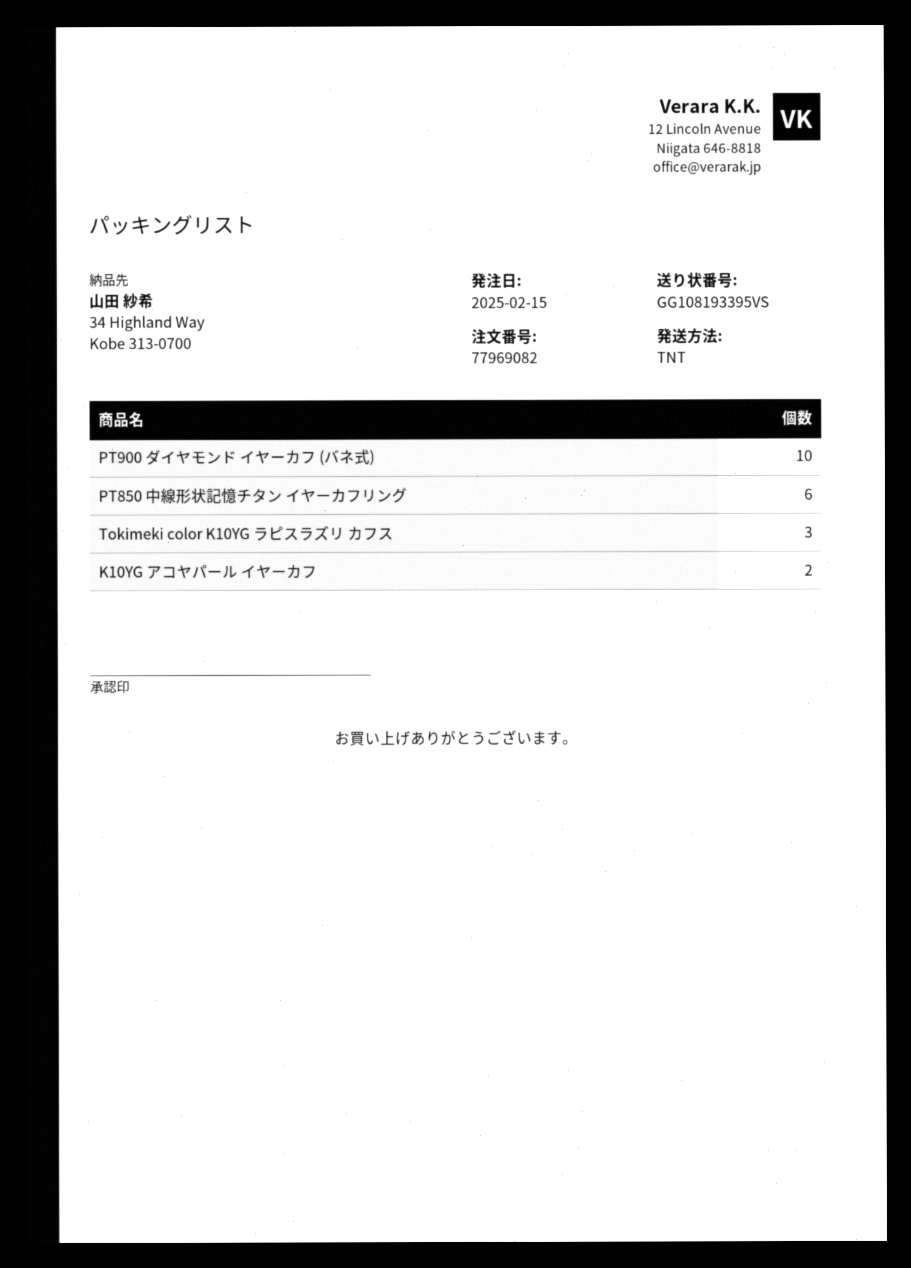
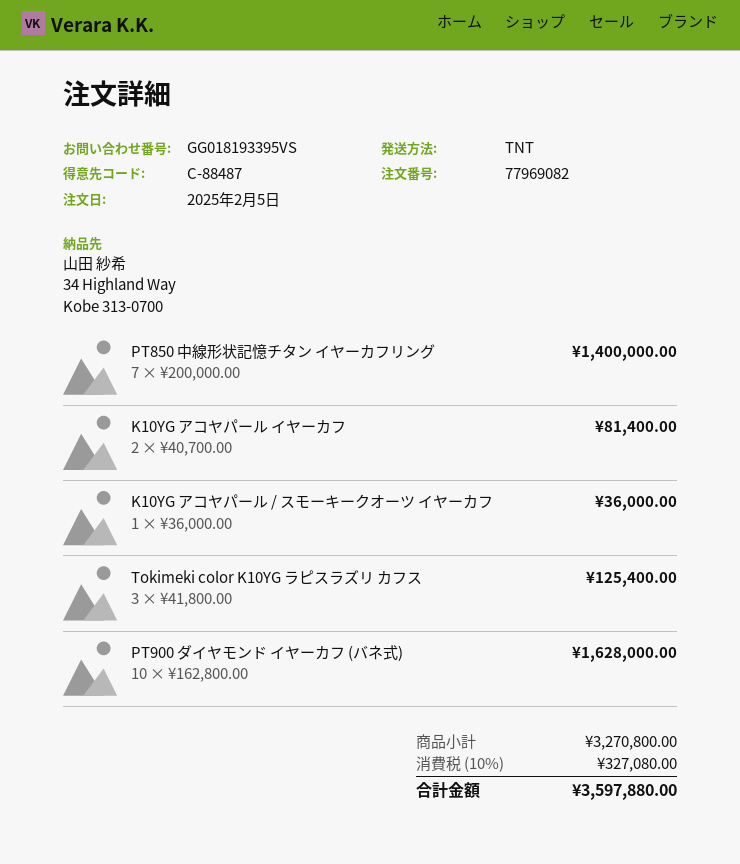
order date: 2025-02-15 -> 2025-02-05
tracking number: GG108193395VS -> GG018193395VS
PT850 中線形状記憶チタン イヤーカフリング: 6 -> 7
K10YG アコヤパール / スモーキークオーツ イヤーカフ: none -> 1

